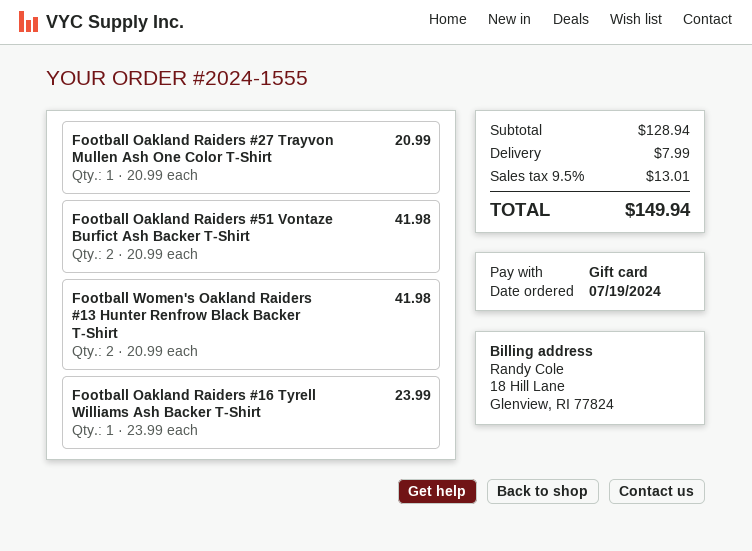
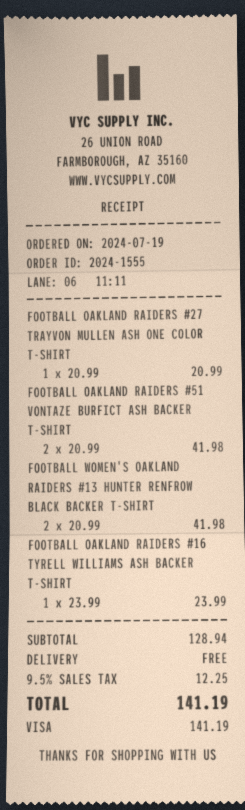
payment method: gift card -> Visa
shipping: 7.99 -> 0.00
tax: 9.5% = 13.01 -> 9.5% = 12.25
total: 149.94 -> 141.19

